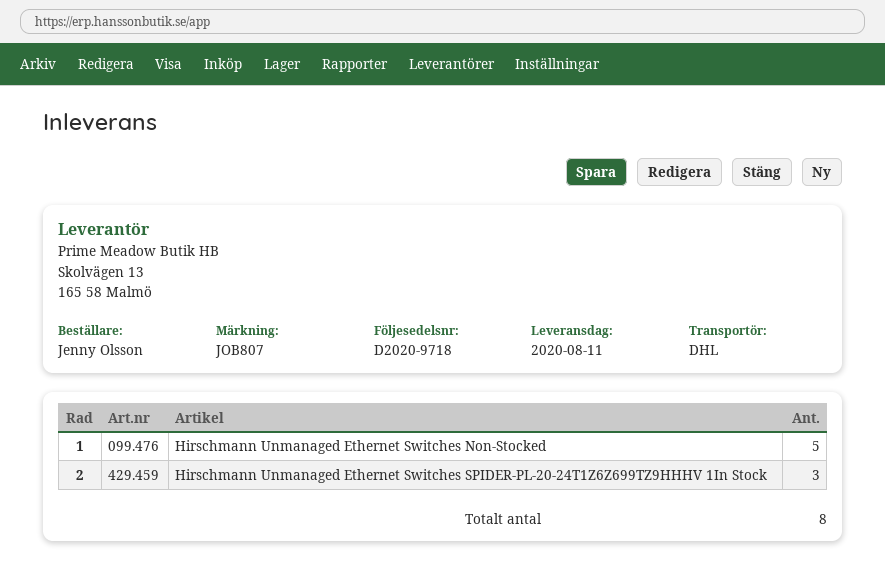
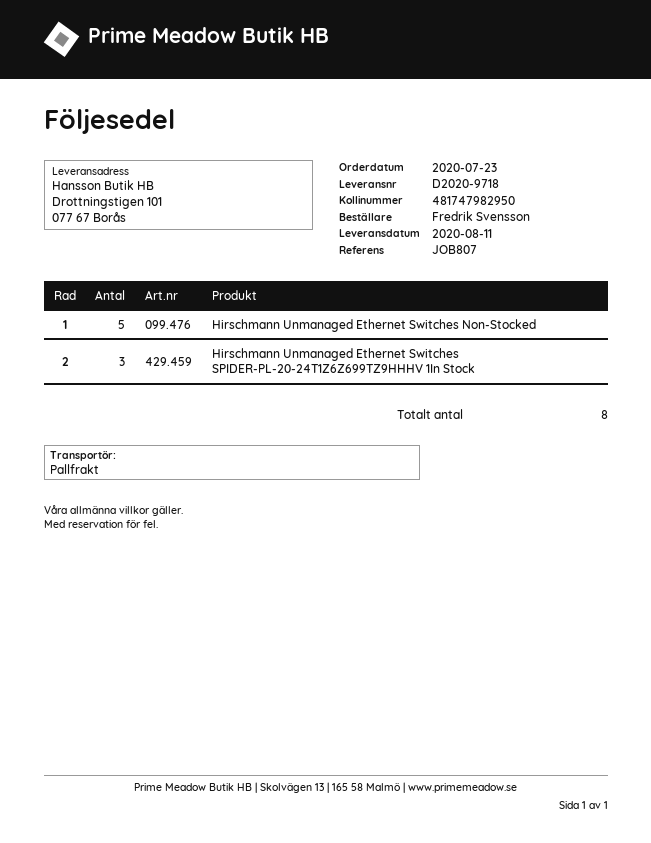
ordered by: Jenny Olsson -> Fredrik Svensson
shipping method: DHL -> pallet freight

